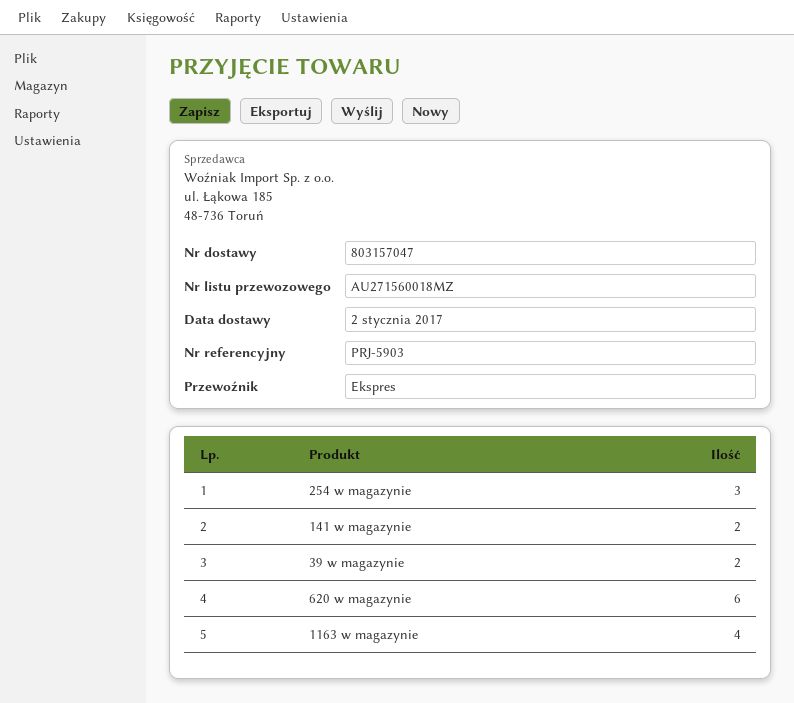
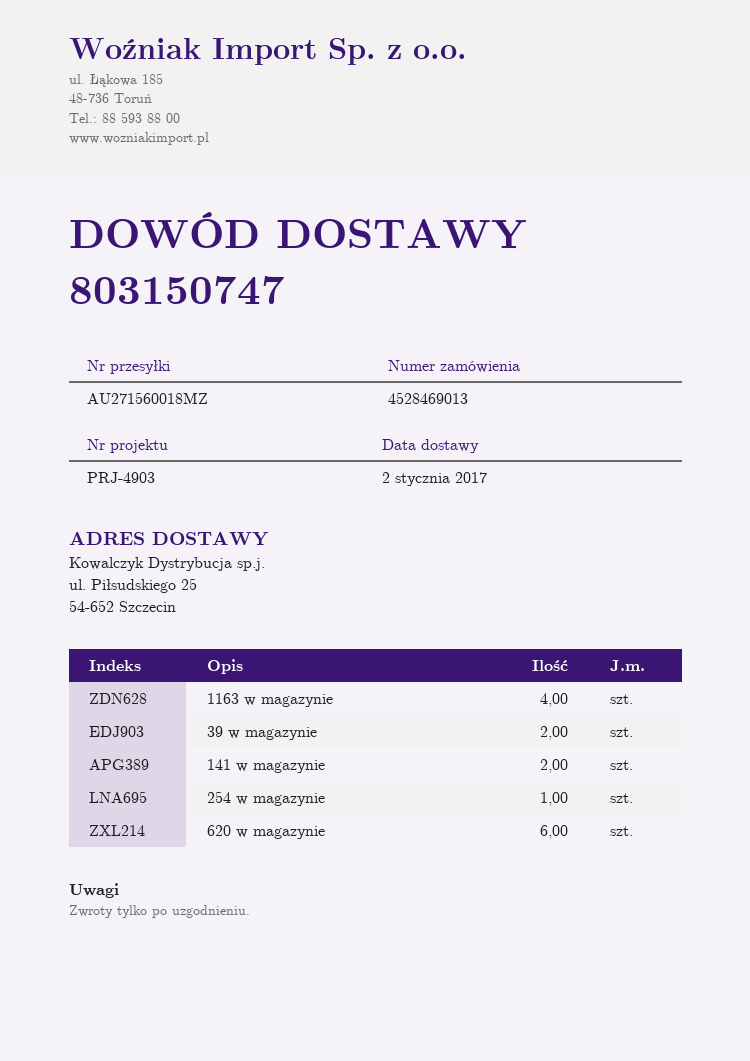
delivery note number: 803157047 -> 803150747
reference: PRJ-5903 -> PRJ-4903
254 w magazynie: 3 -> 1

